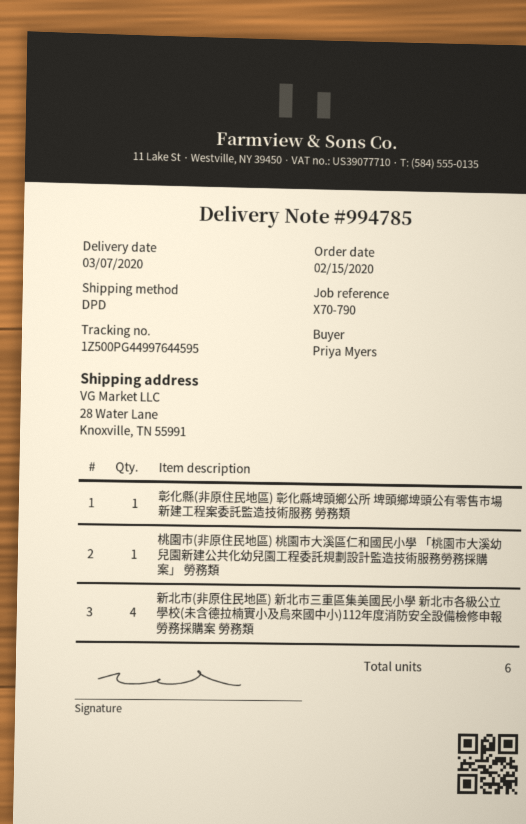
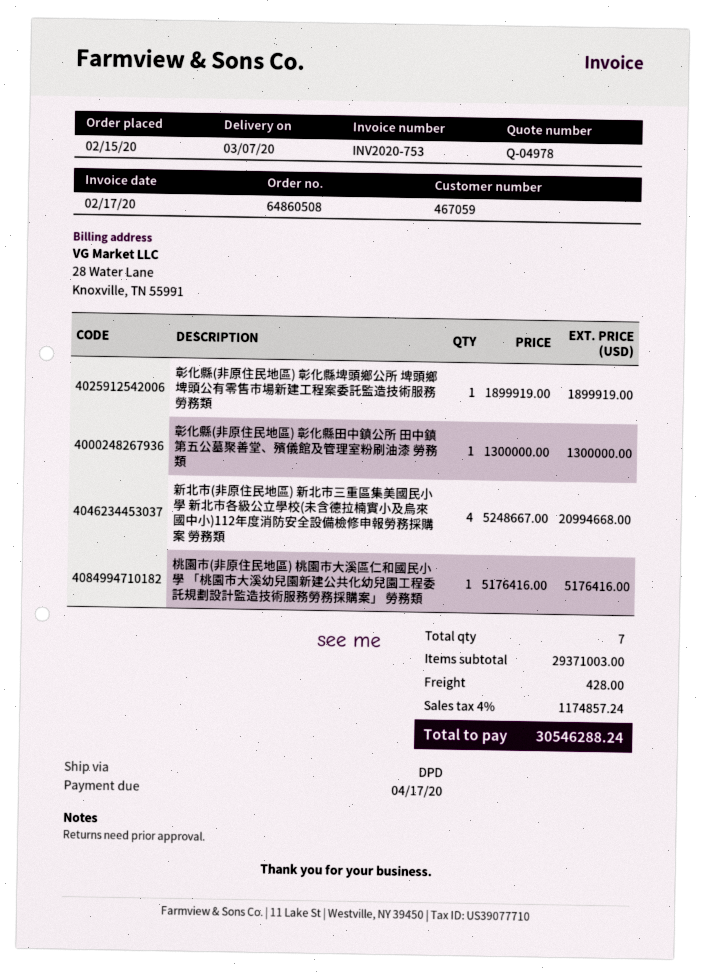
彰化縣(非原住民地區) 彰化縣田中鎮公所 田中鎮第五公墓聚善堂、殯儀館及管理室粉刷油漆 勞務類: none -> 1
total quantity: 6 -> 7

